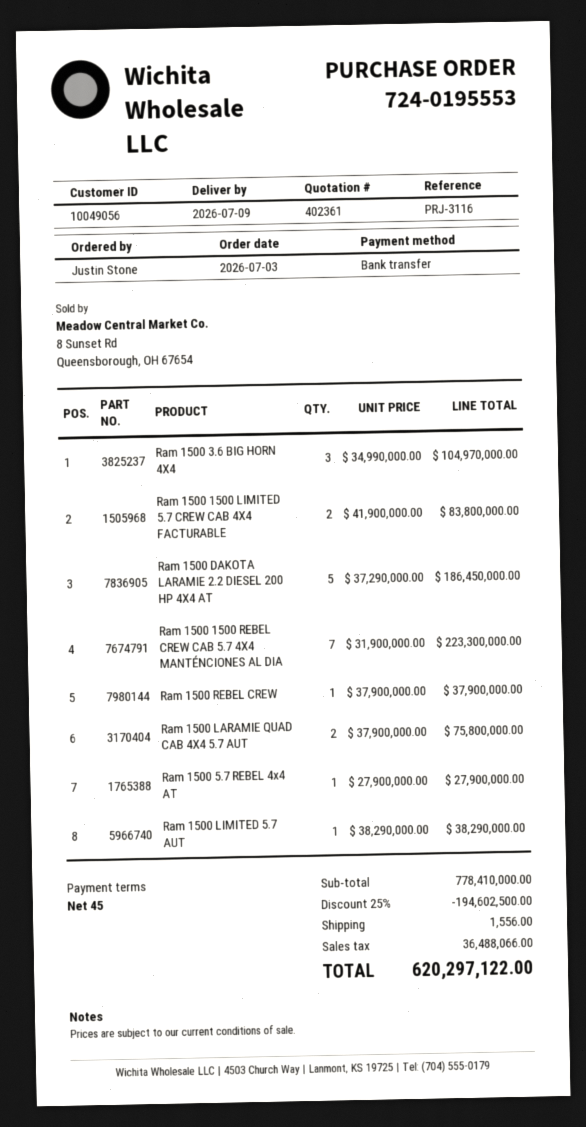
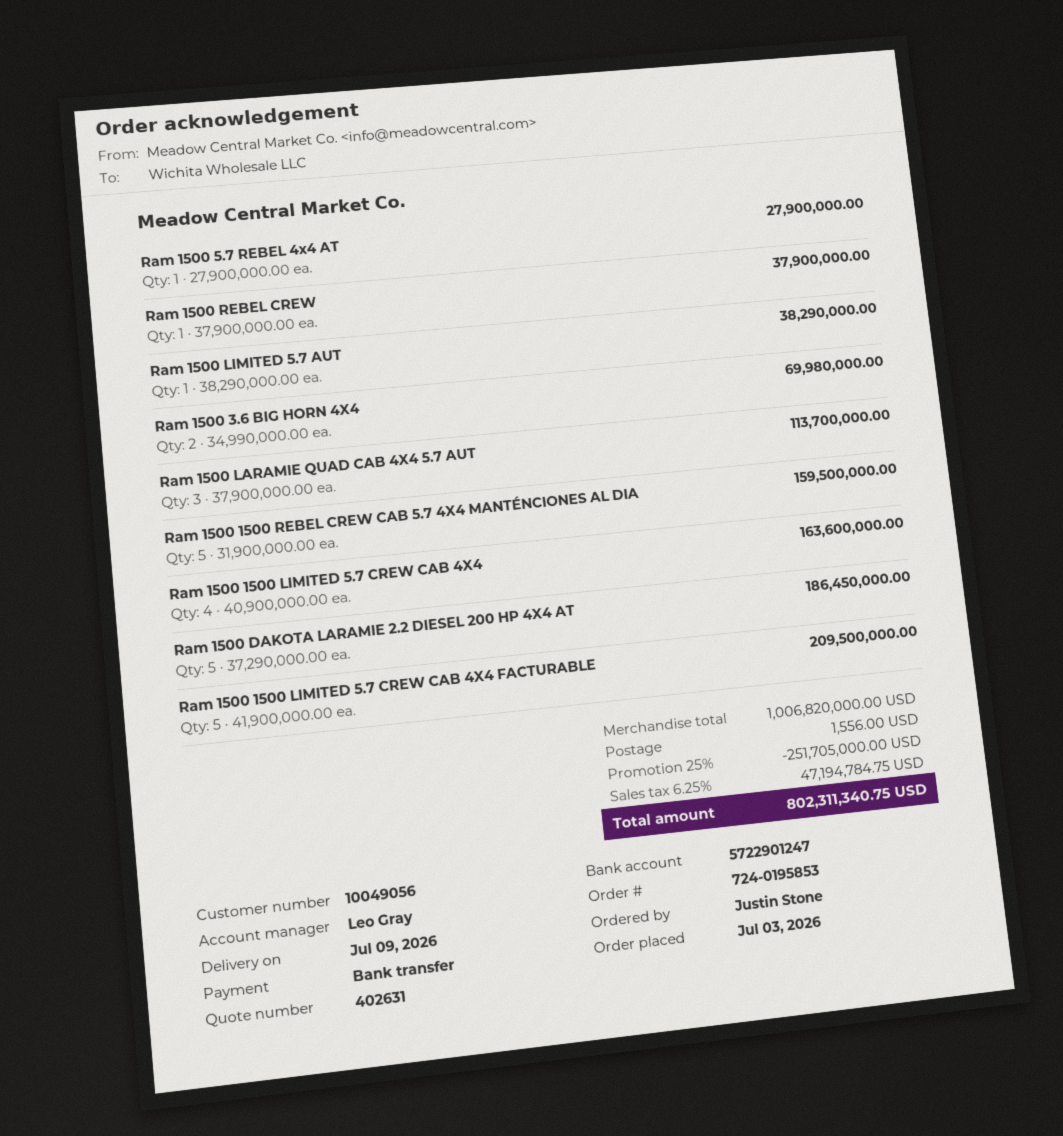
quote number: 402361 -> 402631
order number: 724-0195553 -> 724-0195853
Ram 1500 3.6 BIG HORN 4X4: 3 x 34990000.00 = 104970000.00 -> 2 x 34990000.00 = 69980000.00
Ram 1500 1500 LIMITED 5.7 CREW CAB 4X4 FACTURABLE: 2 x 41900000.00 = 83800000.00 -> 5 x 41900000.00 = 209500000.00
Ram 1500 1500 REBEL CREW CAB 5.7 4X4 MANTÉNCIONES AL DIA: 7 x 31900000.00 = 223300000.00 -> 5 x 31900000.00 = 159500000.00
Ram 1500 LARAMIE QUAD CAB 4X4 5.7 AUT: 2 x 37900000.00 = 75800000.00 -> 3 x 37900000.00 = 113700000.00
Ram 1500 1500 LIMITED 5.7 CREW CAB 4X4: none -> 4 x 40900000.00 = 163600000.00
subtotal: 778410000.00 -> 1006820000.00
discount: 25% = 194602500.00 -> 25% = 251705000.00
tax: 36488066.00 -> 47194784.75
total: 620297122.00 -> 802311340.75

